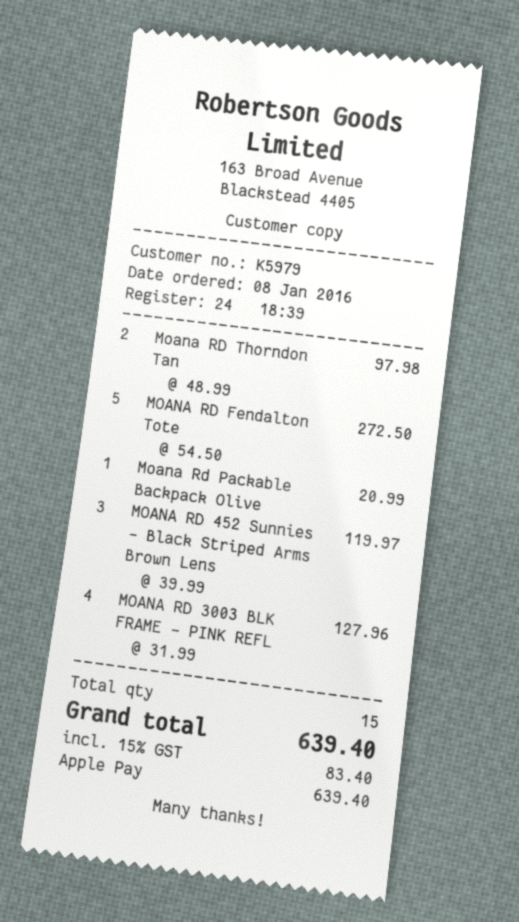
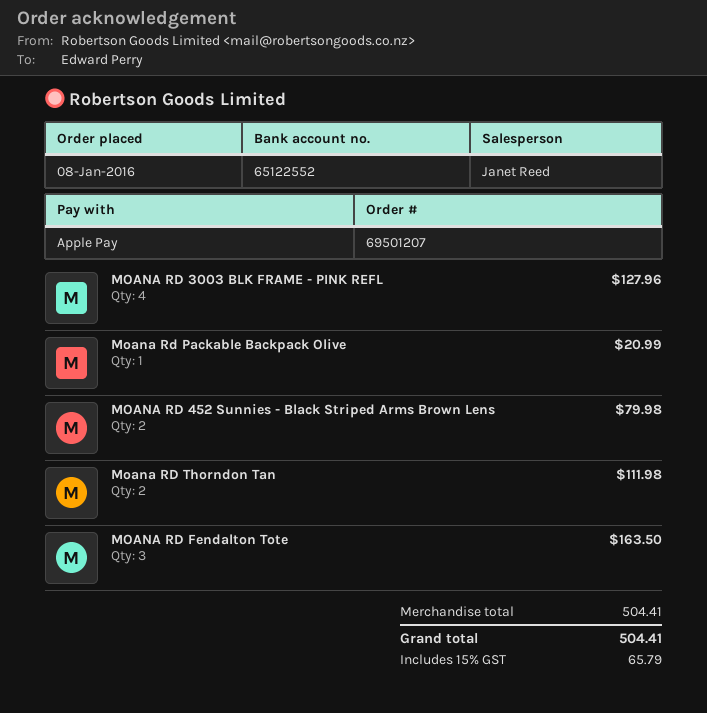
Moana RD Thorndon Tan: 2 for 97.98 -> 2 for 111.98
MOANA RD Fendalton Tote: 5 for 272.50 -> 3 for 163.50
MOANA RD 452 Sunnies - Black Striped Arms Brown Lens: 3 for 119.97 -> 2 for 79.98
tax: 15% = 83.40 -> 15% = 65.79
total: 639.40 -> 504.41

